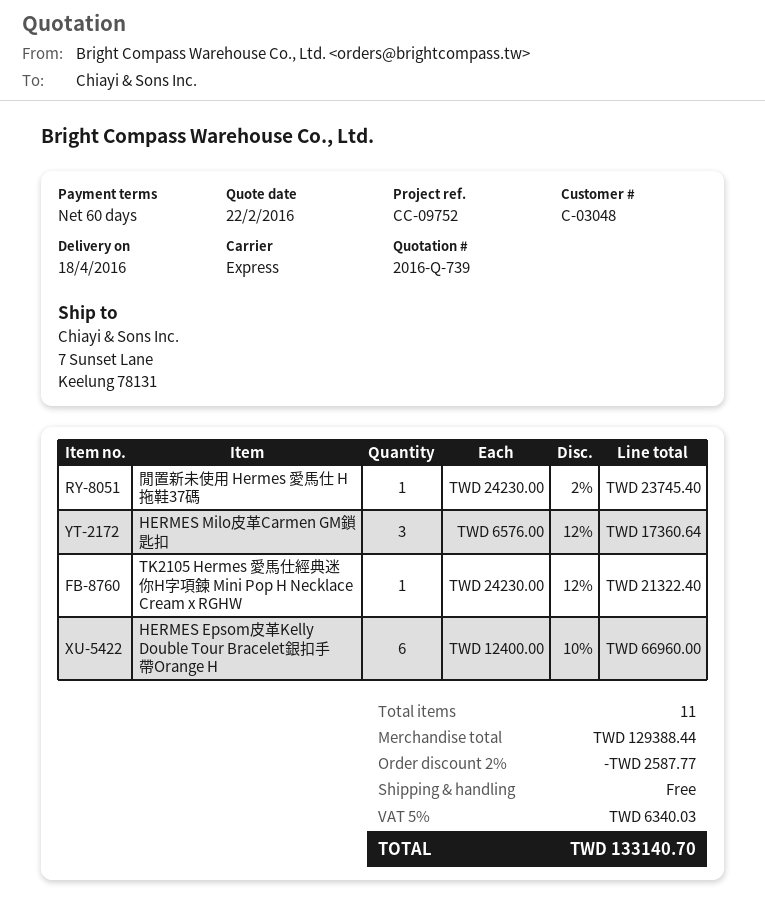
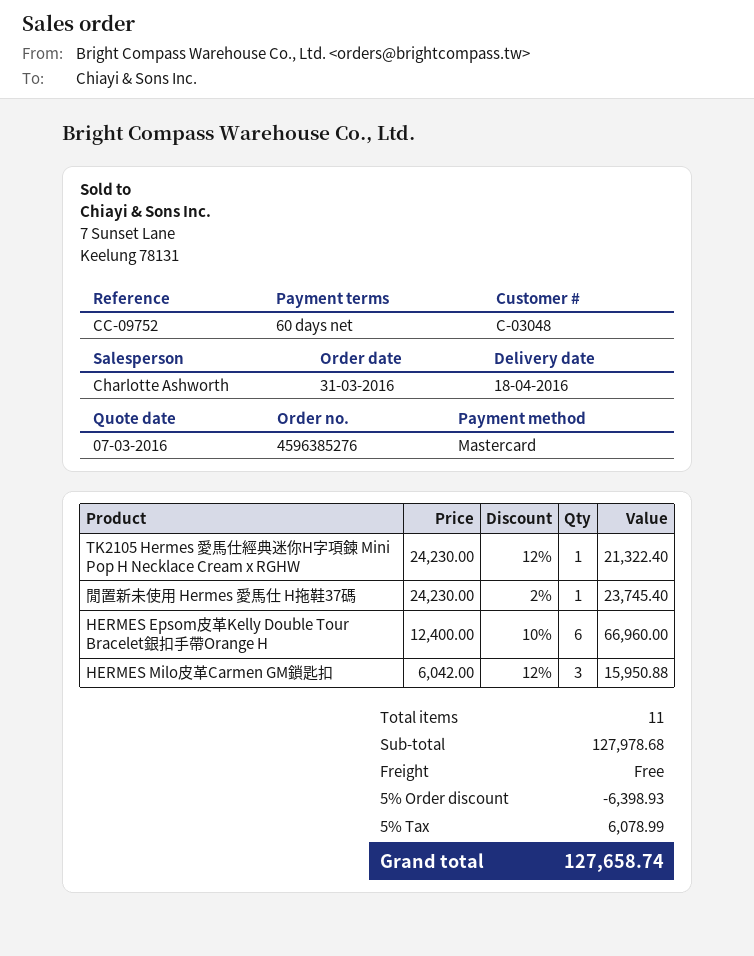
quote date: 2016-02-22 -> 2016-03-07
HERMES Milo皮革Carmen GM鎖匙扣: 3 x 6576.00 - 12% = 17360.64 -> 3 x 6042.00 - 12% = 15950.88
subtotal: 129388.44 -> 127978.68
discount: 2% = 2587.77 -> 5% = 6398.93
tax: 5% = 6340.03 -> 5% = 6078.99
total: 133140.70 -> 127658.74

